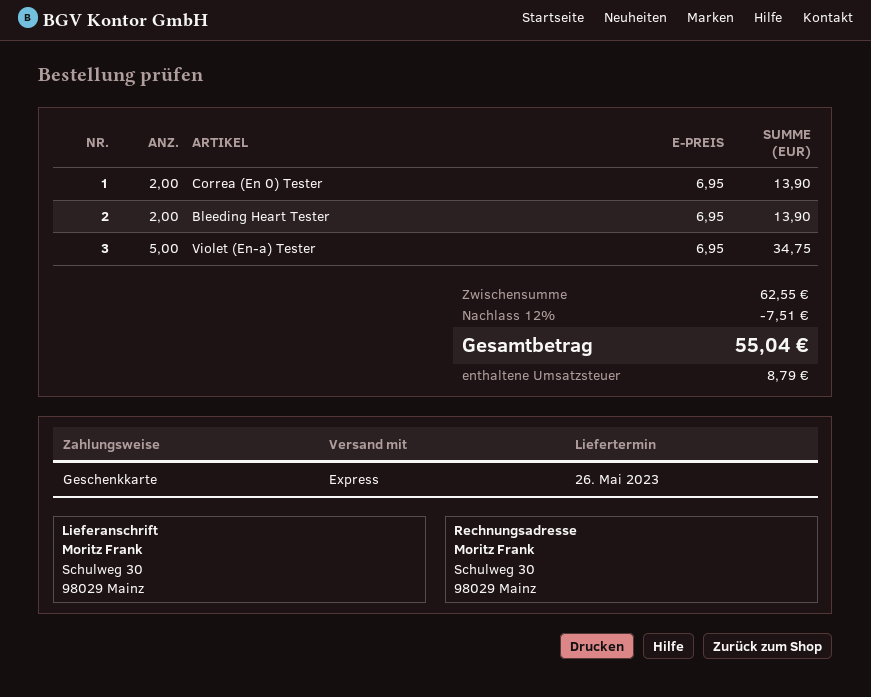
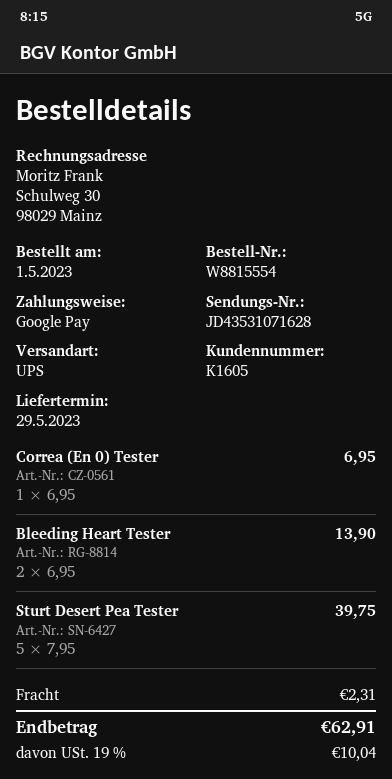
delivery date: 2023-05-26 -> 2023-05-29
payment method: gift card -> Google Pay
shipping method: express -> UPS
Correa (En 0) Tester: 2 x 6.95 = 13.90 -> 1 x 6.95 = 6.95
Violet (En-a) Tester: 5 x 6.95 = 34.75 -> none
Sturt Desert Pea Tester: none -> 5 x 7.95 = 39.75
discount: 12% = 7.51 -> none
shipping: none -> 2.31
tax: 8.79 -> 10.04
total: 55.04 -> 62.91

